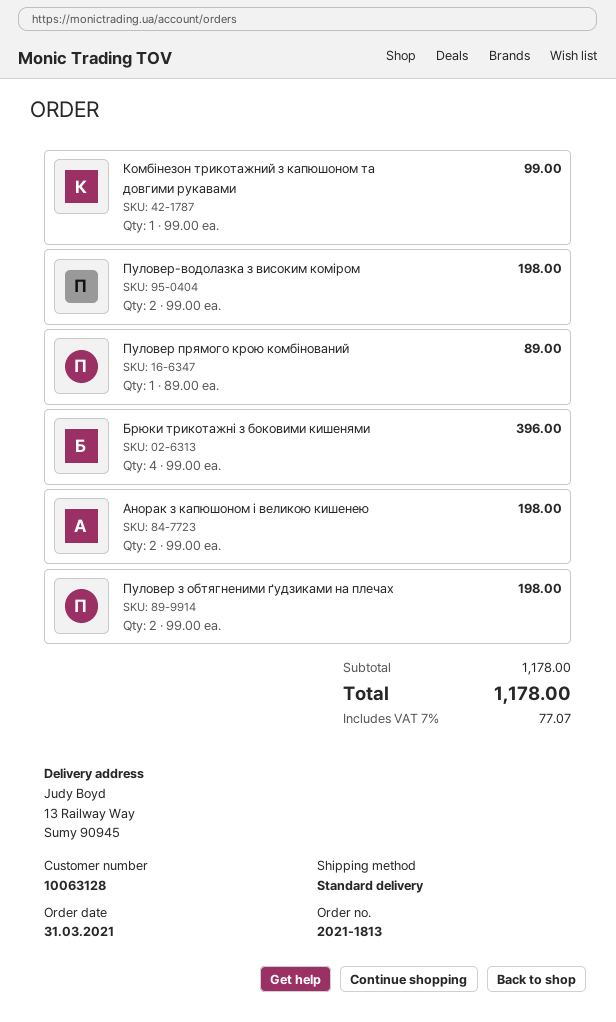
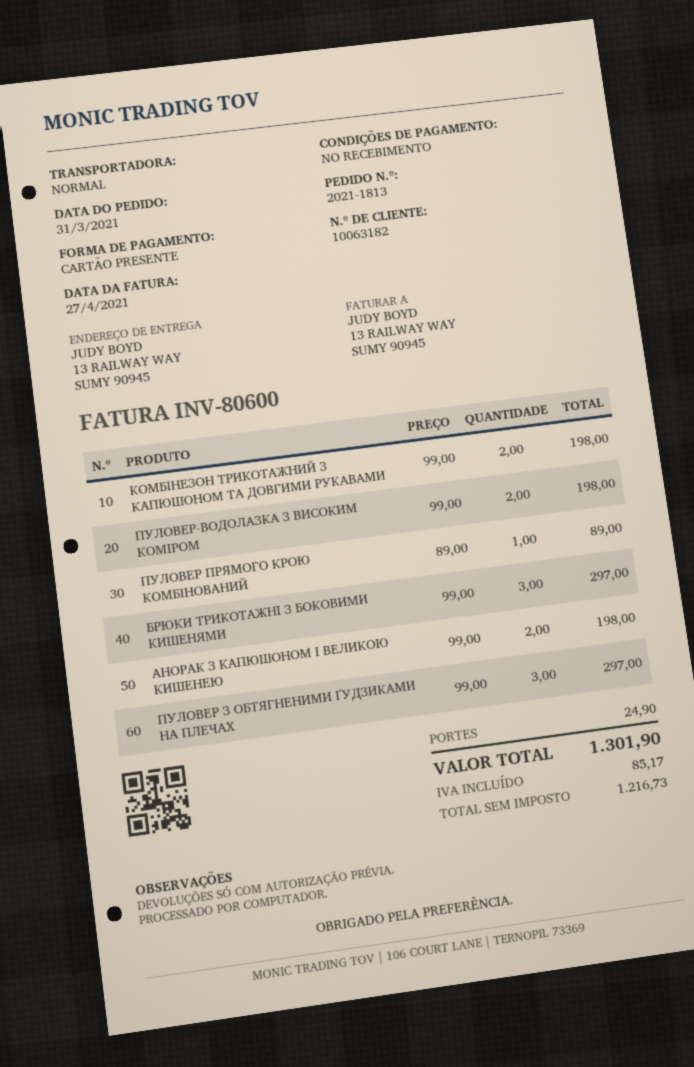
customer number: 10063128 -> 10063182
Комбінезон трикотажний з капюшоном та довгими рукавами: 1 x 99.00 = 99.00 -> 2 x 99.00 = 198.00
Брюки трикотажні з боковими кишенями: 4 x 99.00 = 396.00 -> 3 x 99.00 = 297.00
Пуловер з обтягненими ґудзиками на плечах: 2 x 99.00 = 198.00 -> 3 x 99.00 = 297.00
shipping: none -> 24.90
tax: 77.07 -> 85.17
total: 1178.00 -> 1301.90

